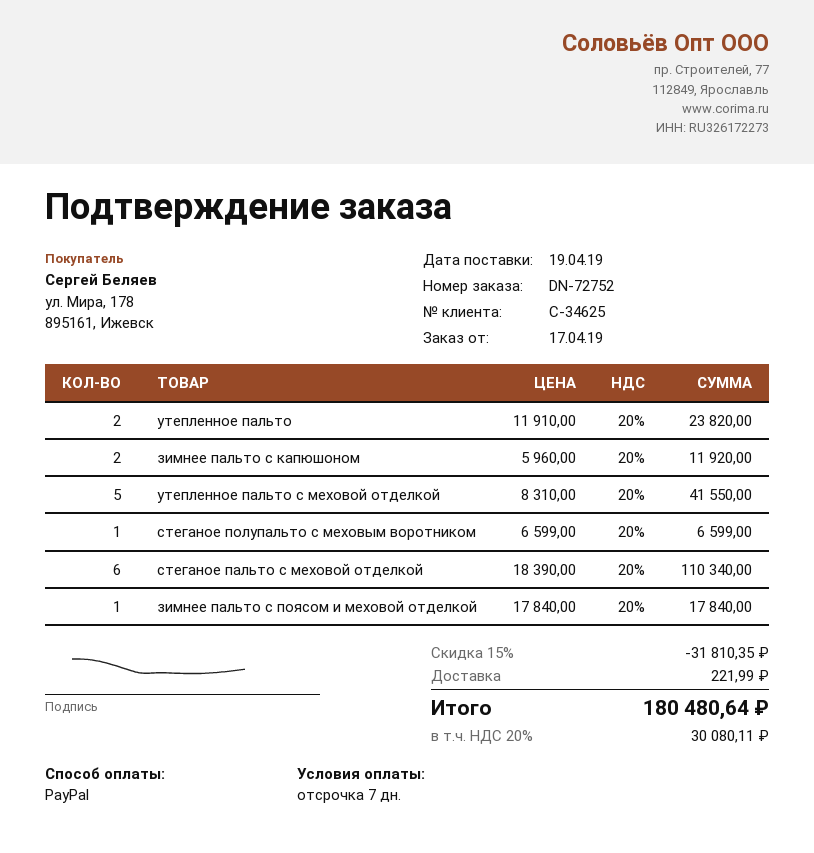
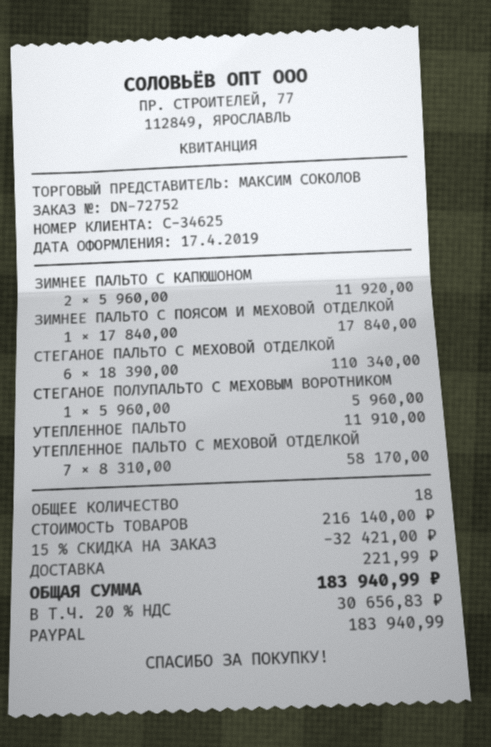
утепленное пальто: 2 x 11910.00 = 23820.00 -> 1 x 11910.00 = 11910.00
утепленное пальто с меховой отделкой: 5 x 8310.00 = 41550.00 -> 7 x 8310.00 = 58170.00
стеганое полупальто с меховым воротником: 1 x 6599.00 = 6599.00 -> 1 x 5960.00 = 5960.00
discount: 15% = 31810.35 -> 15% = 32421.00
tax: 20% = 30080.11 -> 20% = 30656.83
total: 180480.64 -> 183940.99

